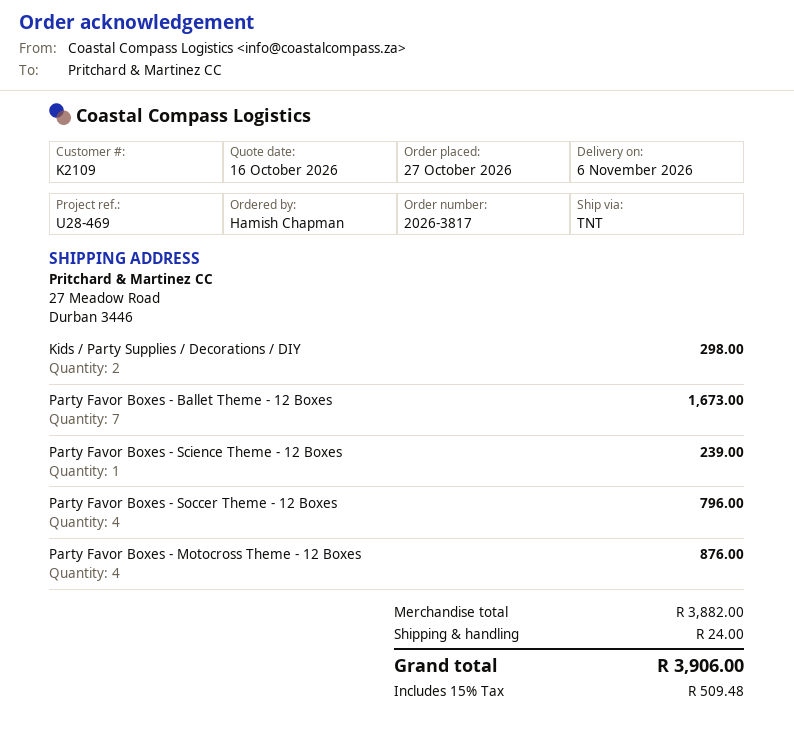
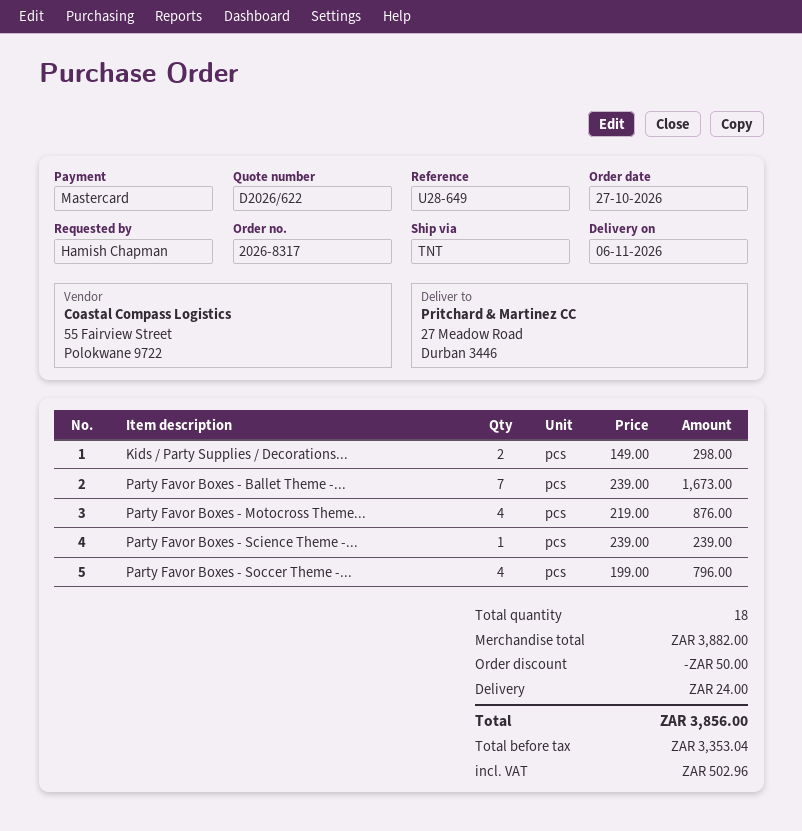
order number: 2026-3817 -> 2026-8317
reference: U28-469 -> U28-649
discount: none -> 50.00
tax: 509.48 -> 502.96
total: 3906.00 -> 3856.00

